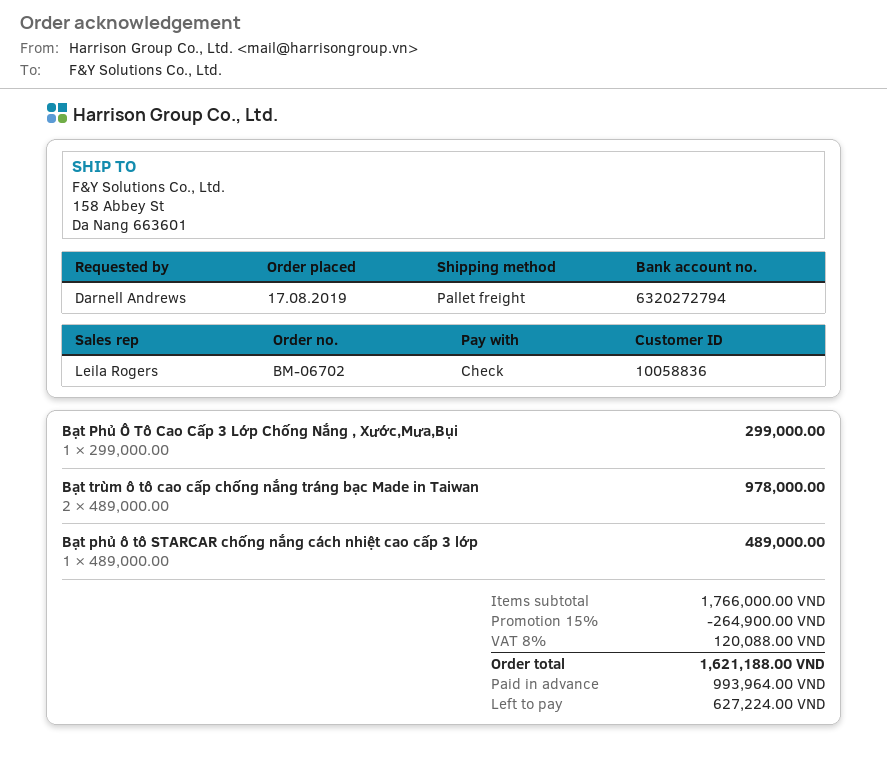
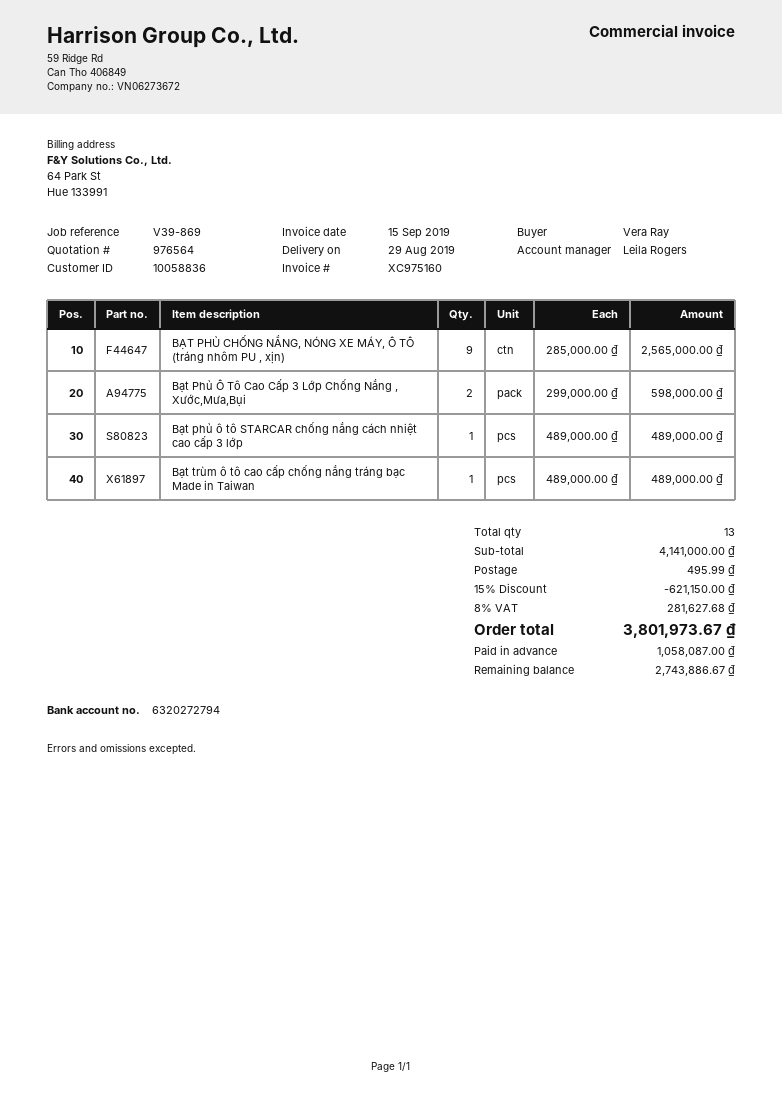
ordered by: Darnell Andrews -> Vera Ray
Bạt Phủ Ô Tô Cao Cấp 3 Lớp Chống Nắng , Xước,Mưa,Bụi: 1 x 299000.00 = 299000.00 -> 2 x 299000.00 = 598000.00
Bạt trùm ô tô cao cấp chống nắng tráng bạc Made in Taiwan: 2 x 489000.00 = 978000.00 -> 1 x 489000.00 = 489000.00
BẠT PHỦ CHỐNG NẮNG, NÓNG XE MÁY, Ô TÔ (tráng nhôm PU , xịn): none -> 9 x 285000.00 = 2565000.00
subtotal: 1766000.00 -> 4141000.00
discount: 15% = 264900.00 -> 15% = 621150.00
shipping: none -> 495.99
tax: 8% = 120088.00 -> 8% = 281627.68
total: 1621188.00 -> 3801973.67
deposit: 993964.00 -> 1058087.00
balance: 627224.00 -> 2743886.67

